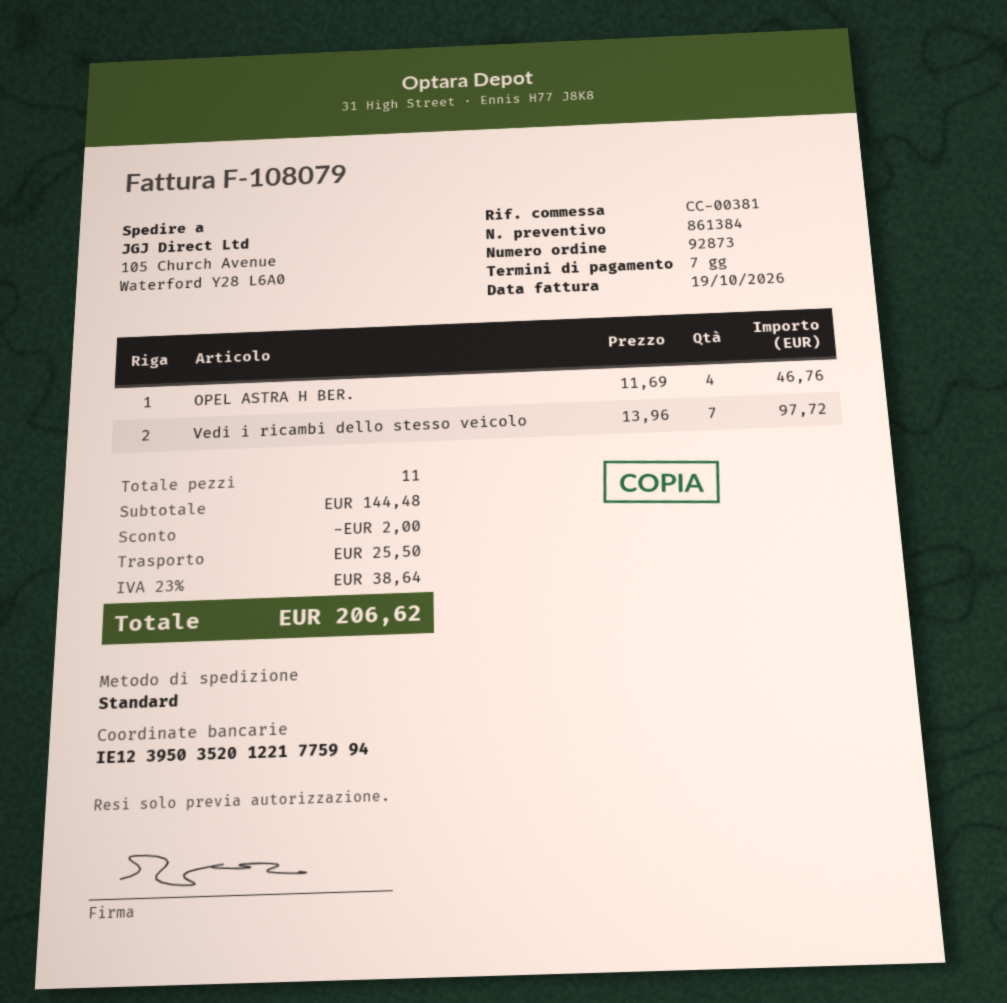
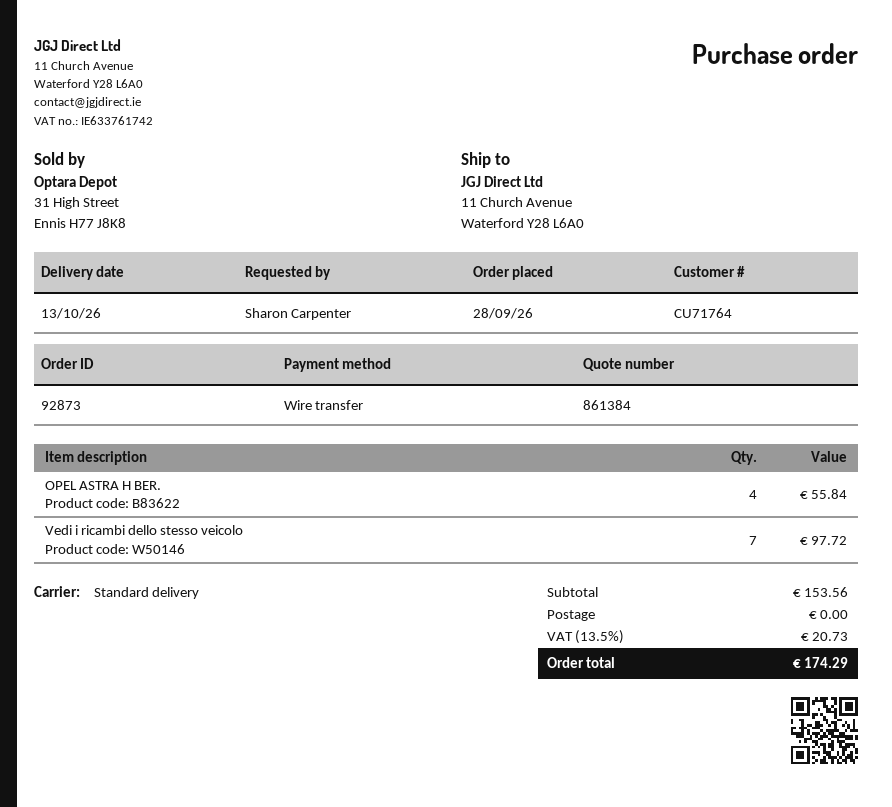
ship to: 105 Church Avenue, Waterford Y28 L6A0 -> 11 Church Avenue, Waterford Y28 L6A0
OPEL ASTRA H BER.: 4 for 46.76 -> 4 for 55.84
subtotal: 144.48 -> 153.56
discount: 2.00 -> none
shipping: 25.50 -> 0.00
tax: 23% = 38.64 -> 13.5% = 20.73
total: 206.62 -> 174.29

